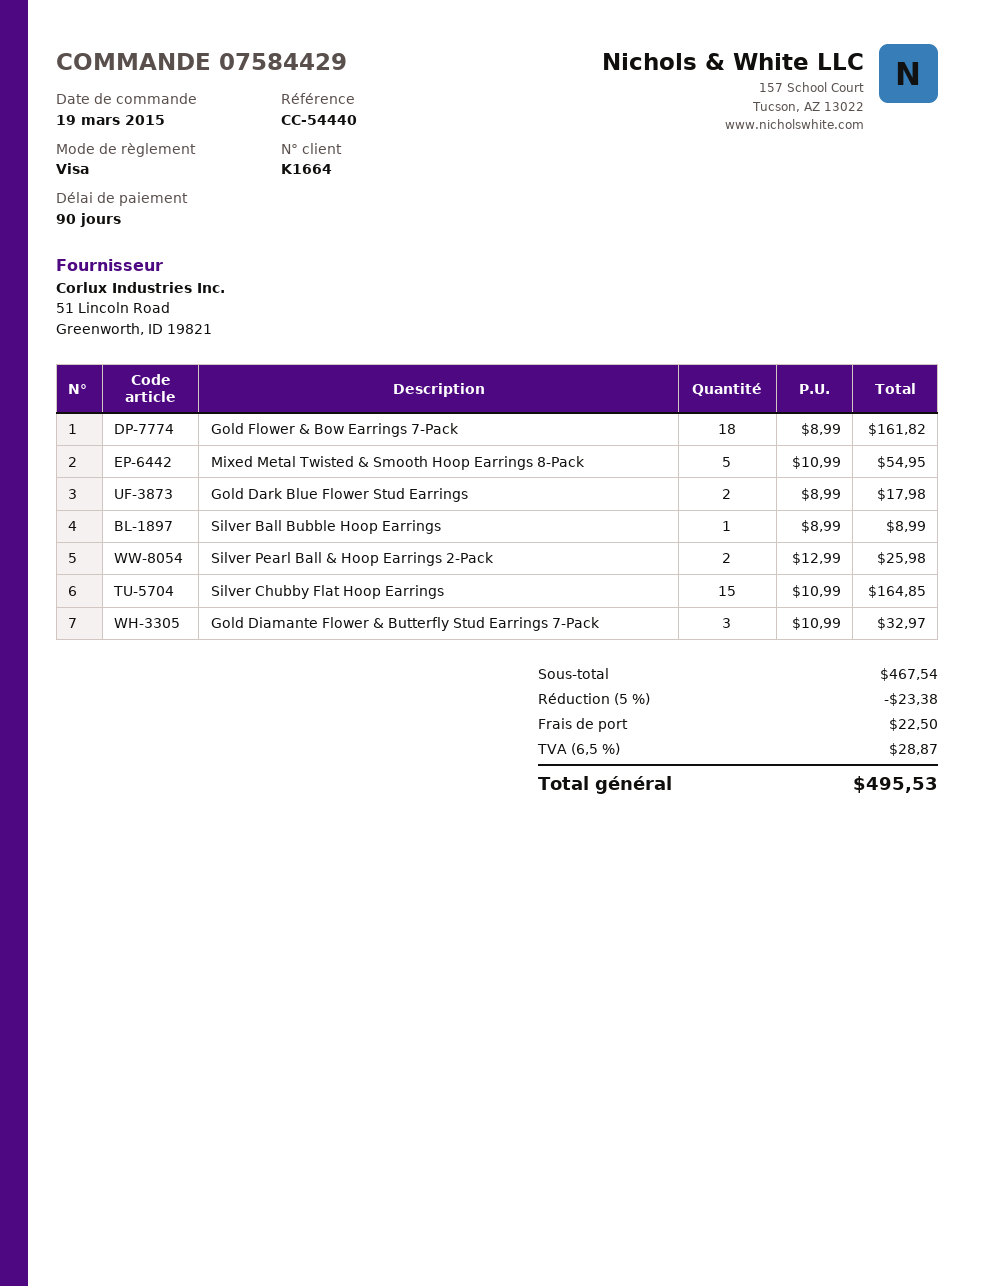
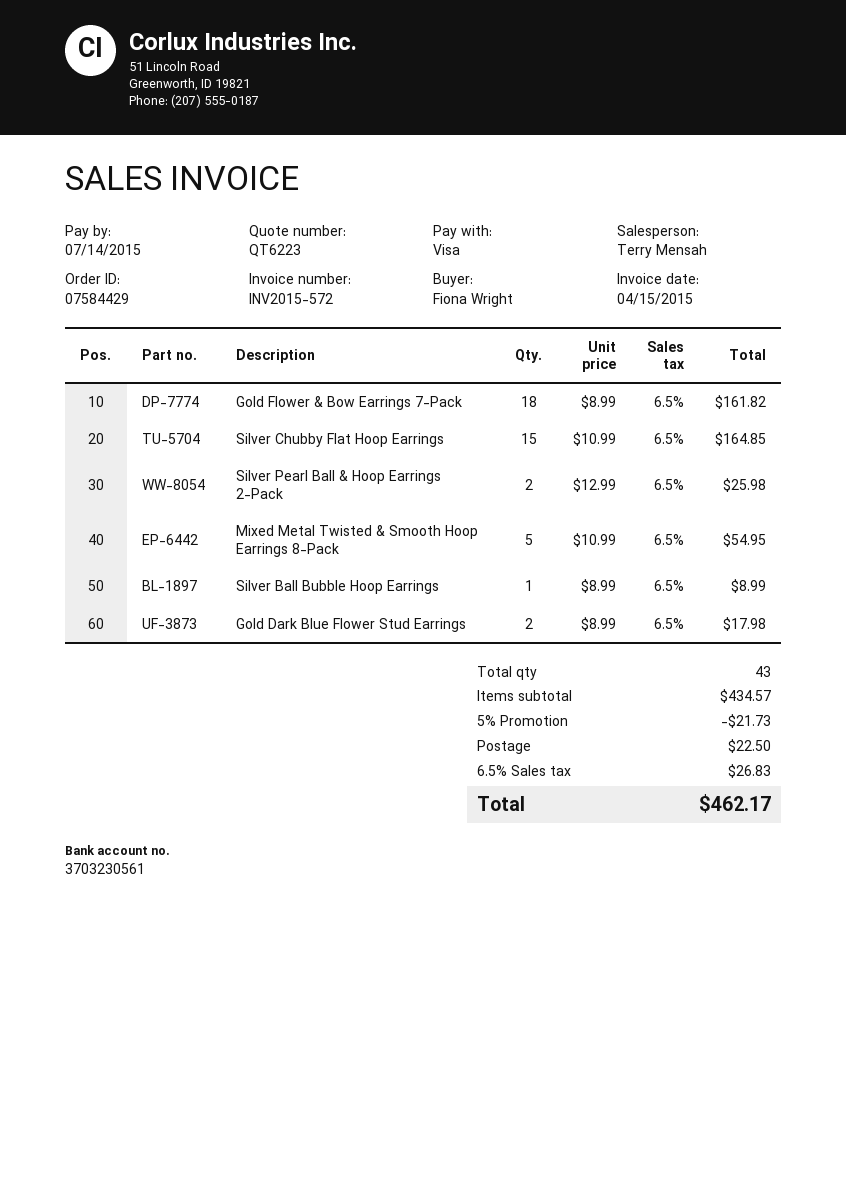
Gold Diamante Flower & Butterfly Stud Earrings 7-Pack: 3 x 10.99 = 32.97 -> none
subtotal: 467.54 -> 434.57
discount: 5% = 23.38 -> 5% = 21.73
tax: 6.5% = 28.87 -> 6.5% = 26.83
total: 495.53 -> 462.17

